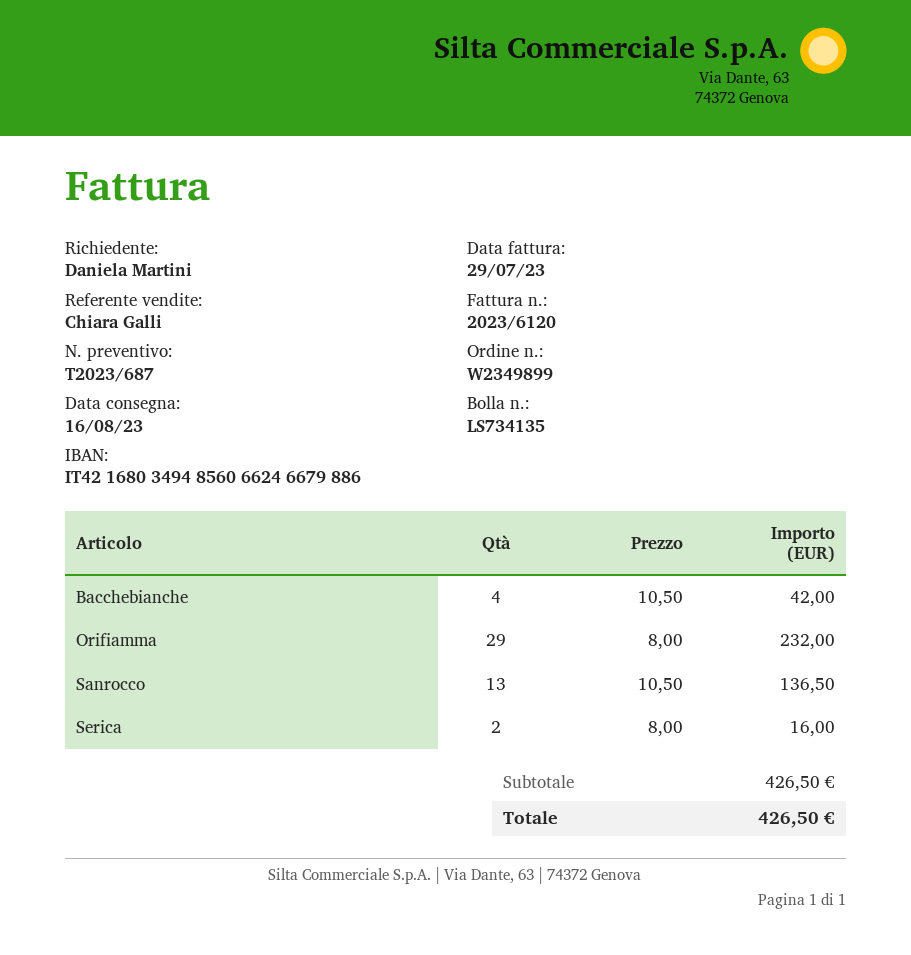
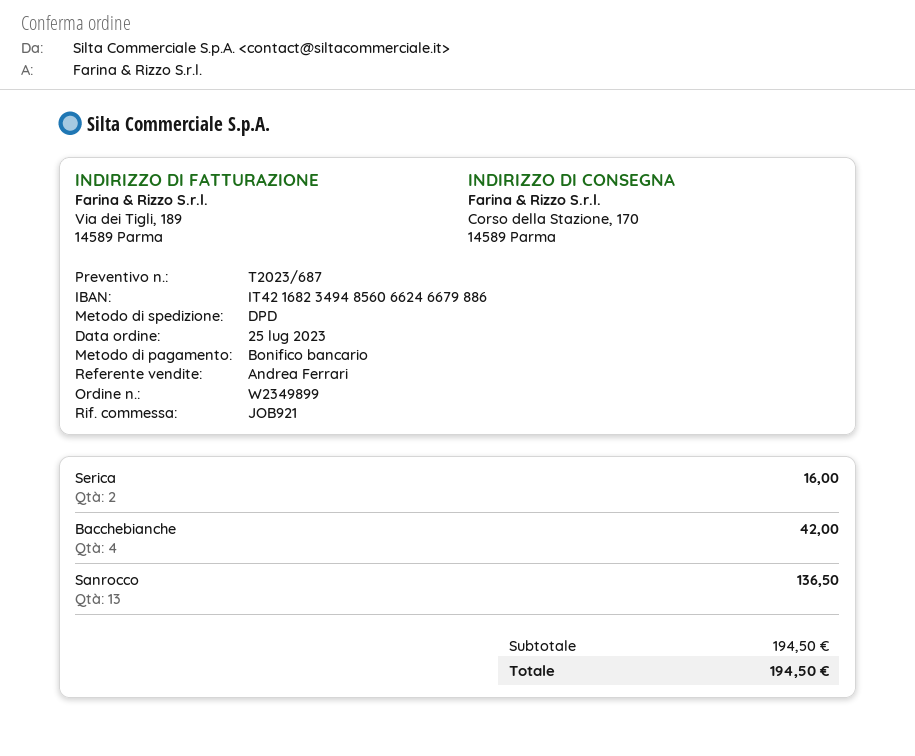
sales rep: Chiara Galli -> Andrea Ferrari
bank account: IT4216803494856066246679886 -> IT4216823494856066246679886
Orifiamma: 29 for 232.00 -> none
subtotal: 426.50 -> 194.50
total: 426.50 -> 194.50

